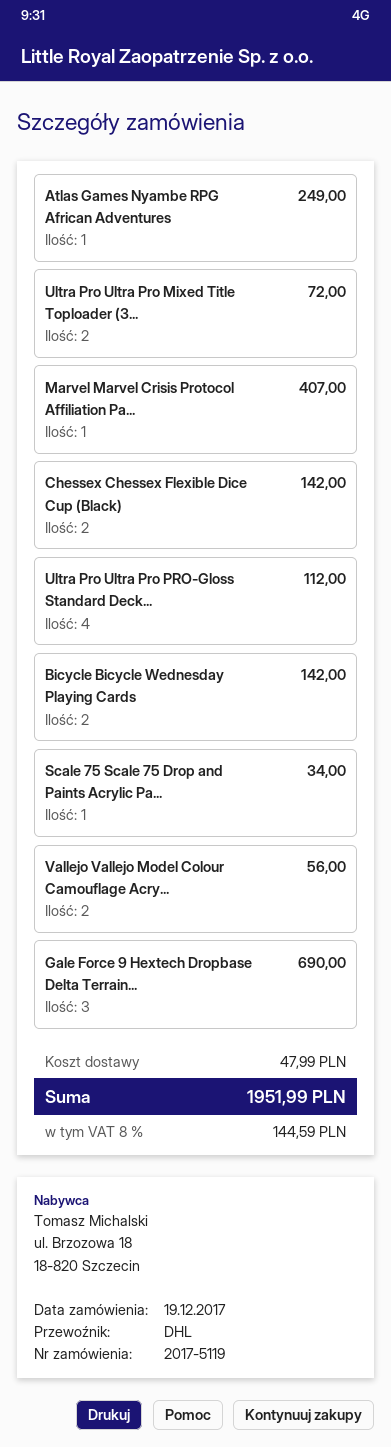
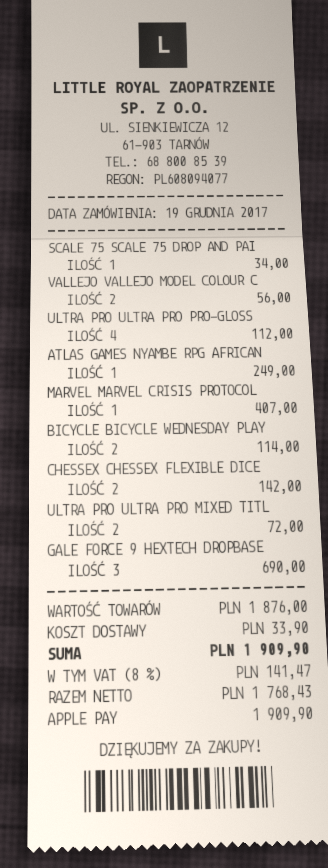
Bicycle Bicycle Wednesday Playing Cards: 2 for 142.00 -> 2 for 114.00
shipping: 47.99 -> 33.90
tax: 8% = 144.59 -> 8% = 141.47
total: 1951.99 -> 1909.90

